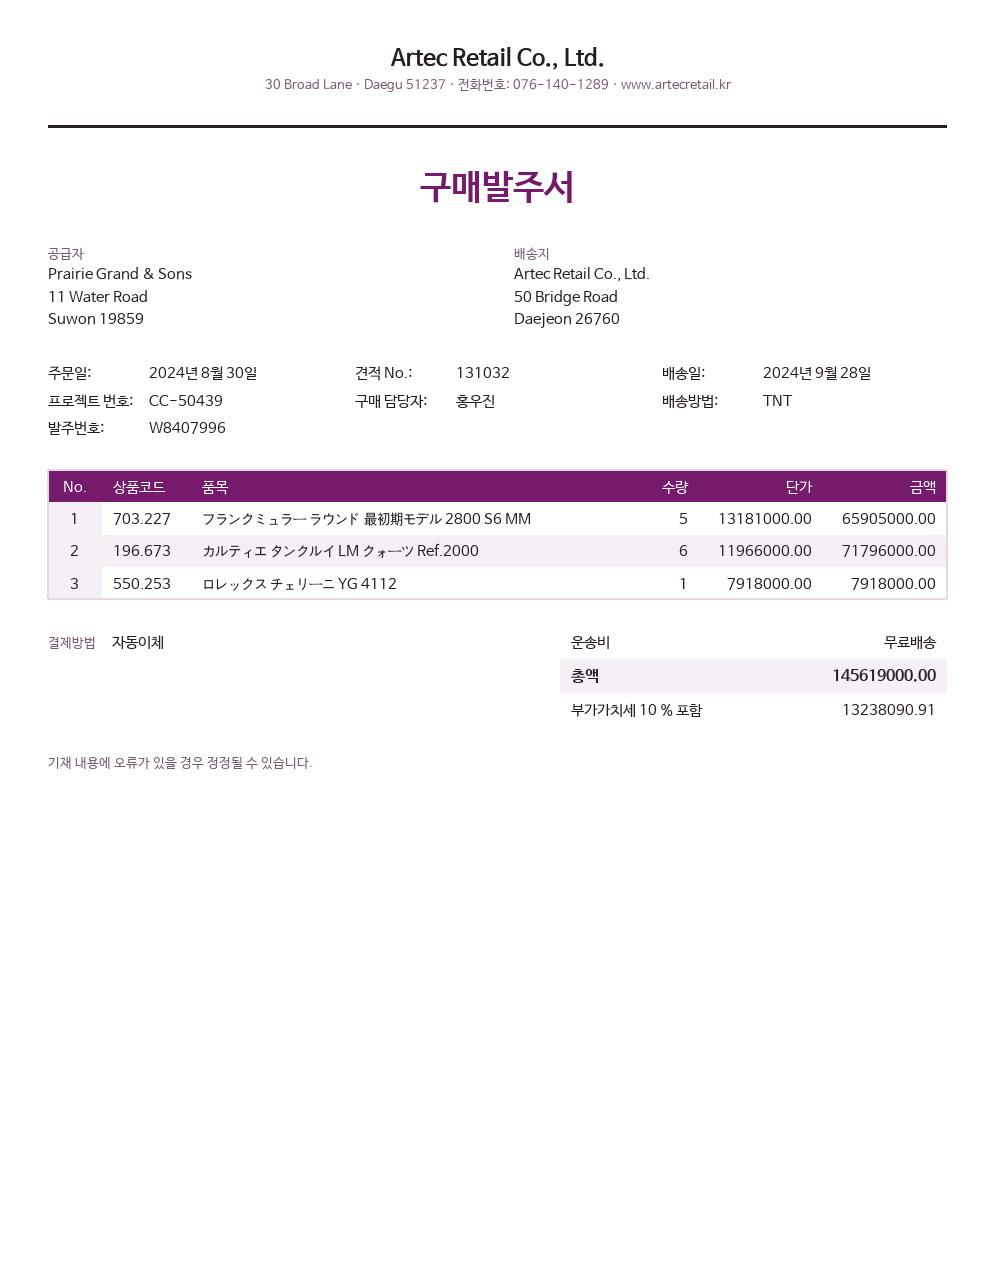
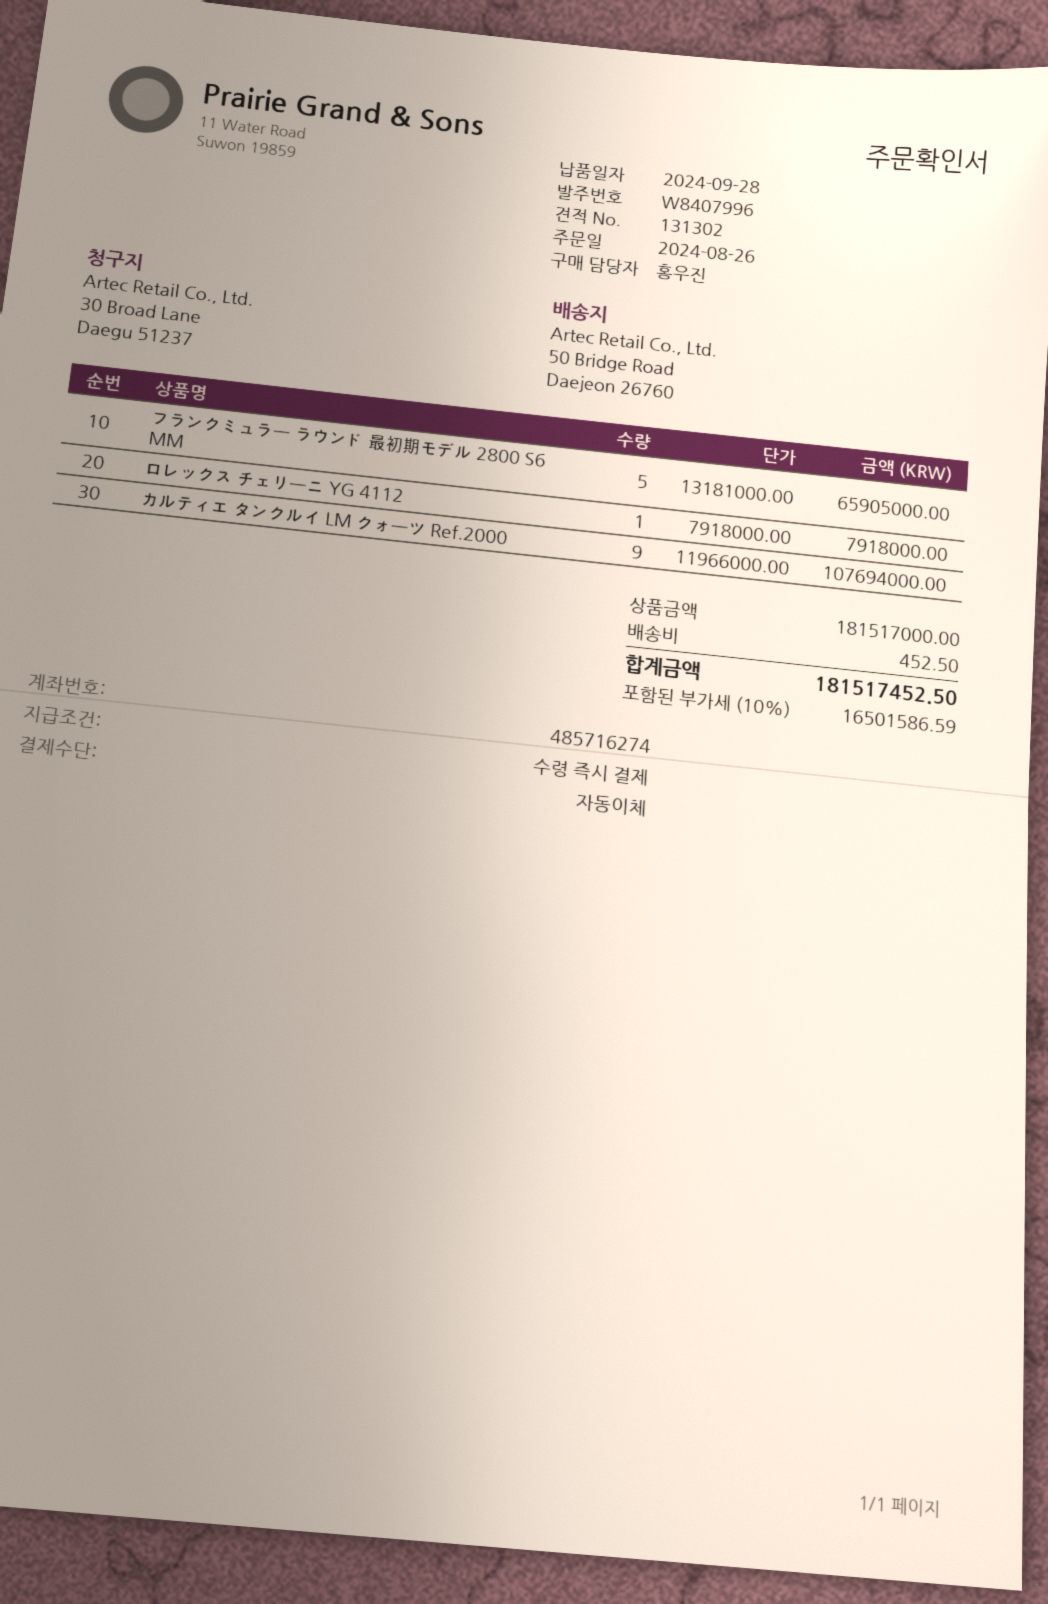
quote number: 131032 -> 131302
order date: 2024-08-30 -> 2024-08-26
カルティエ タンクルイ LM クォーツ Ref.2000: 6 x 11966000.00 = 71796000.00 -> 9 x 11966000.00 = 107694000.00
shipping: 0.00 -> 452.50
tax: 10% = 13238090.91 -> 10% = 16501586.59
total: 145619000.00 -> 181517452.50

